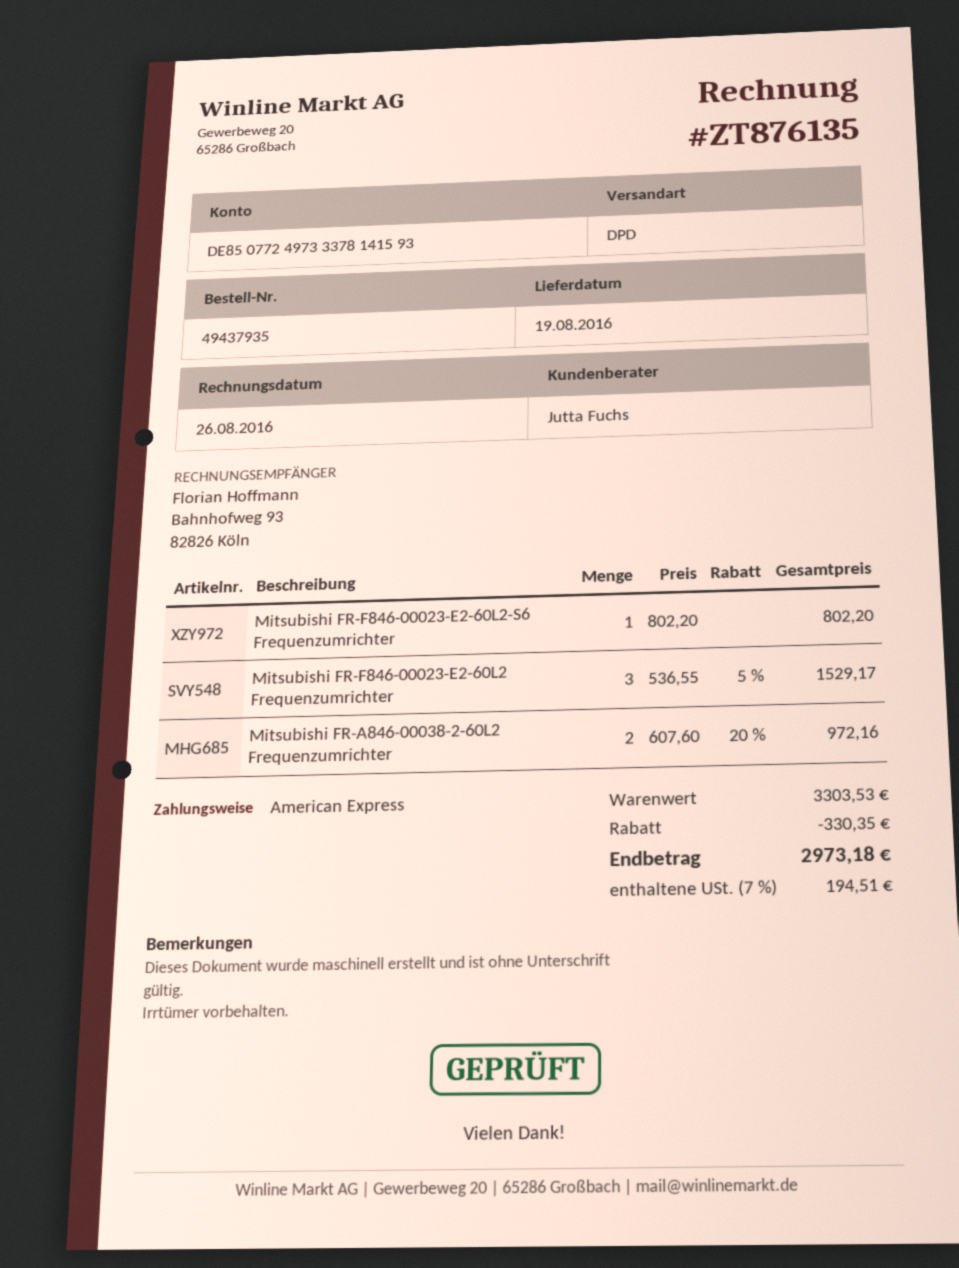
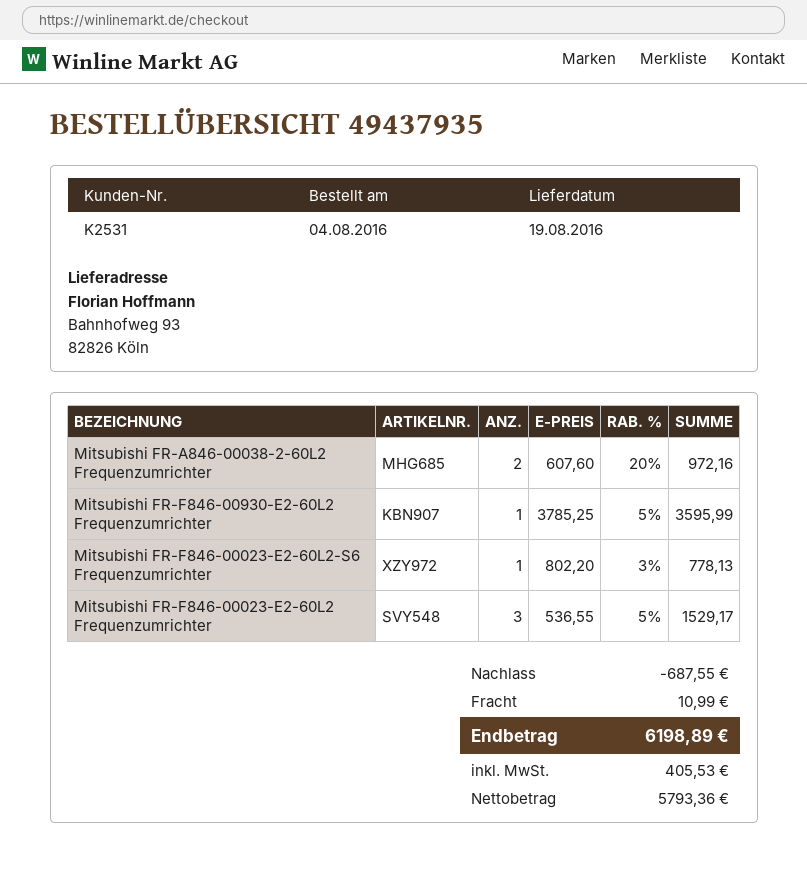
Mitsubishi FR-F846-00023-E2-60L2-S6 Frequenzumrichter: 1 x 802.20 = 802.20 -> 1 x 802.20 - 3% = 778.13
Mitsubishi FR-F846-00930-E2-60L2 Frequenzumrichter: none -> 1 x 3785.25 - 5% = 3595.99
discount: 330.35 -> 687.55
shipping: none -> 10.99
tax: 194.51 -> 405.53
total: 2973.18 -> 6198.89

